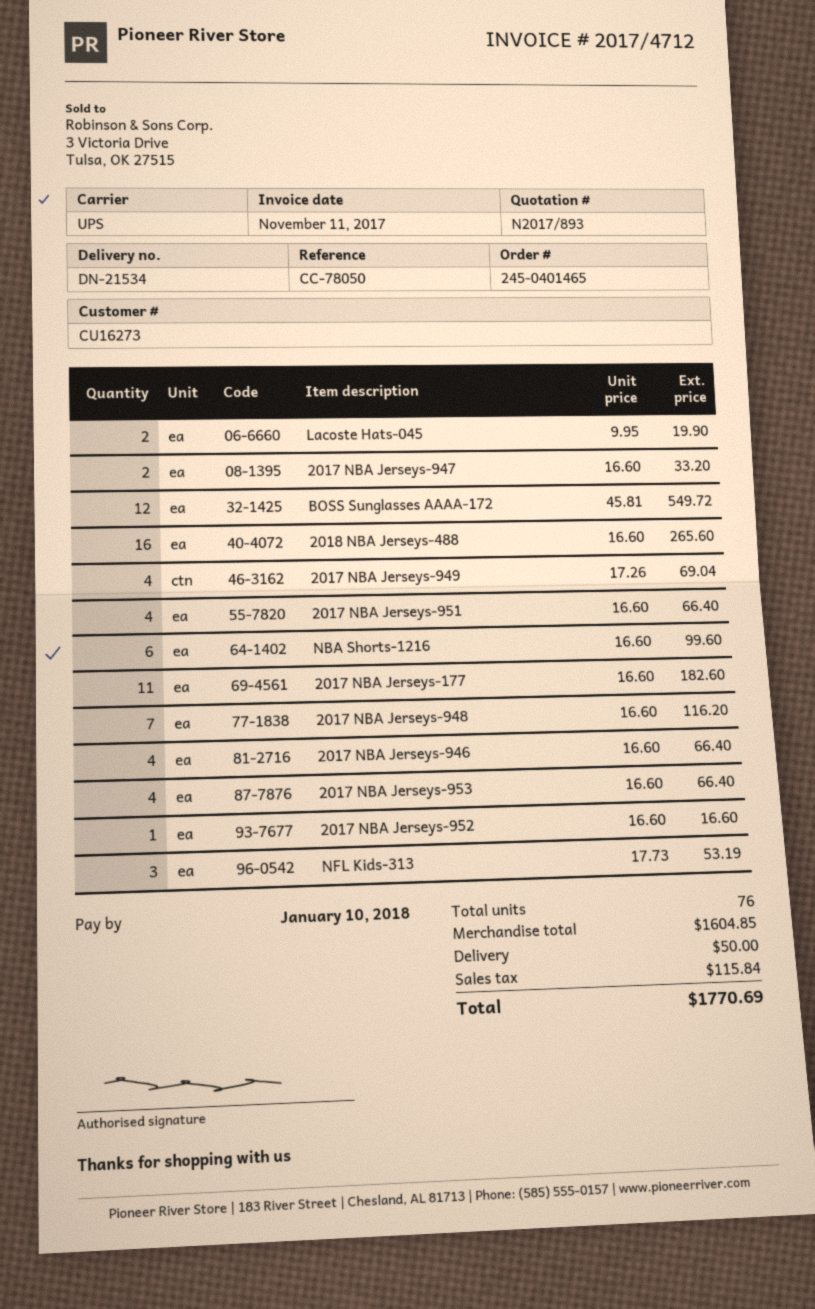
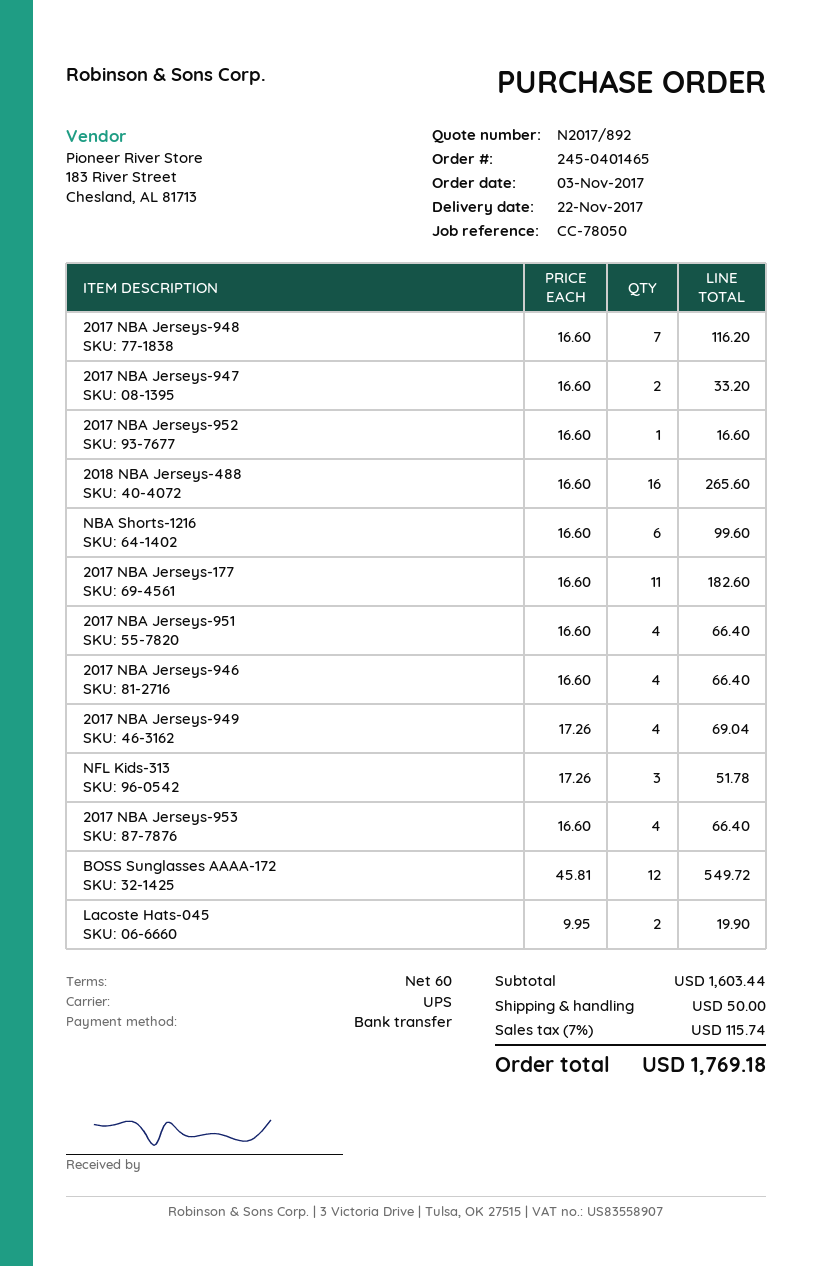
quote number: N2017/893 -> N2017/892
NFL Kids-313: 3 x 17.73 = 53.19 -> 3 x 17.26 = 51.78
subtotal: 1604.85 -> 1603.44
tax: 115.84 -> 115.74
total: 1770.69 -> 1769.18

